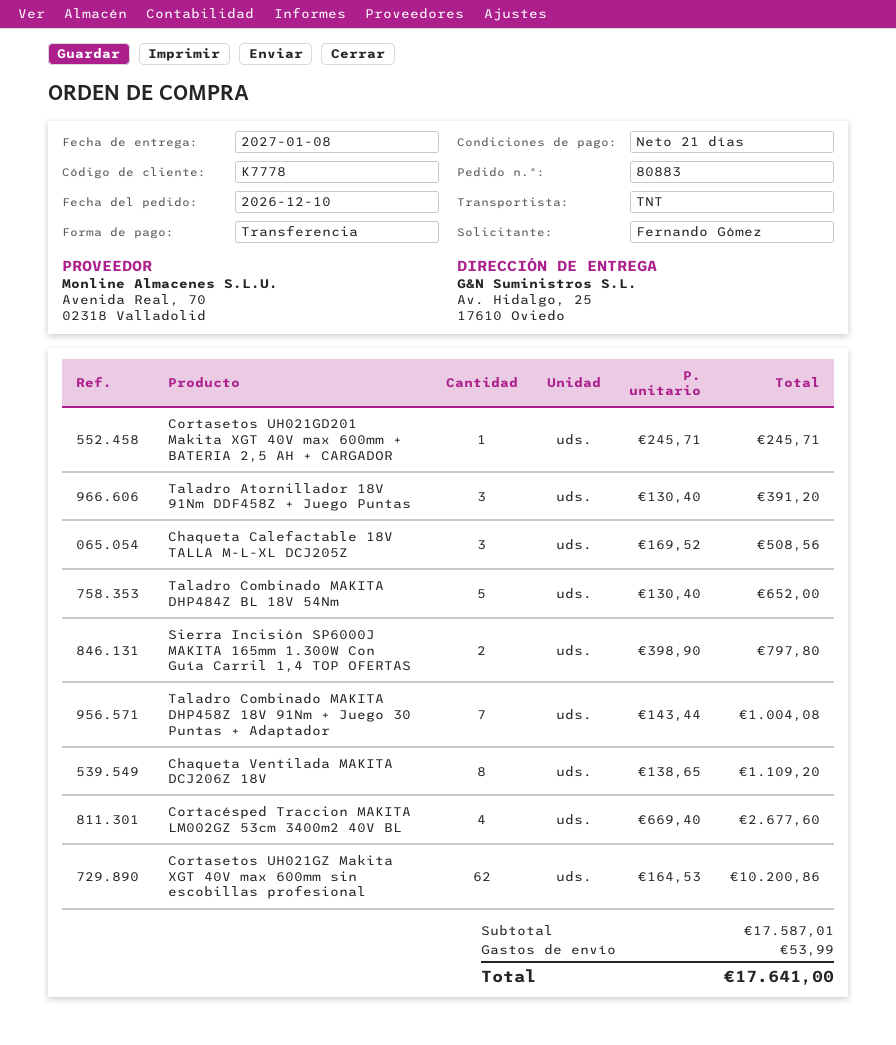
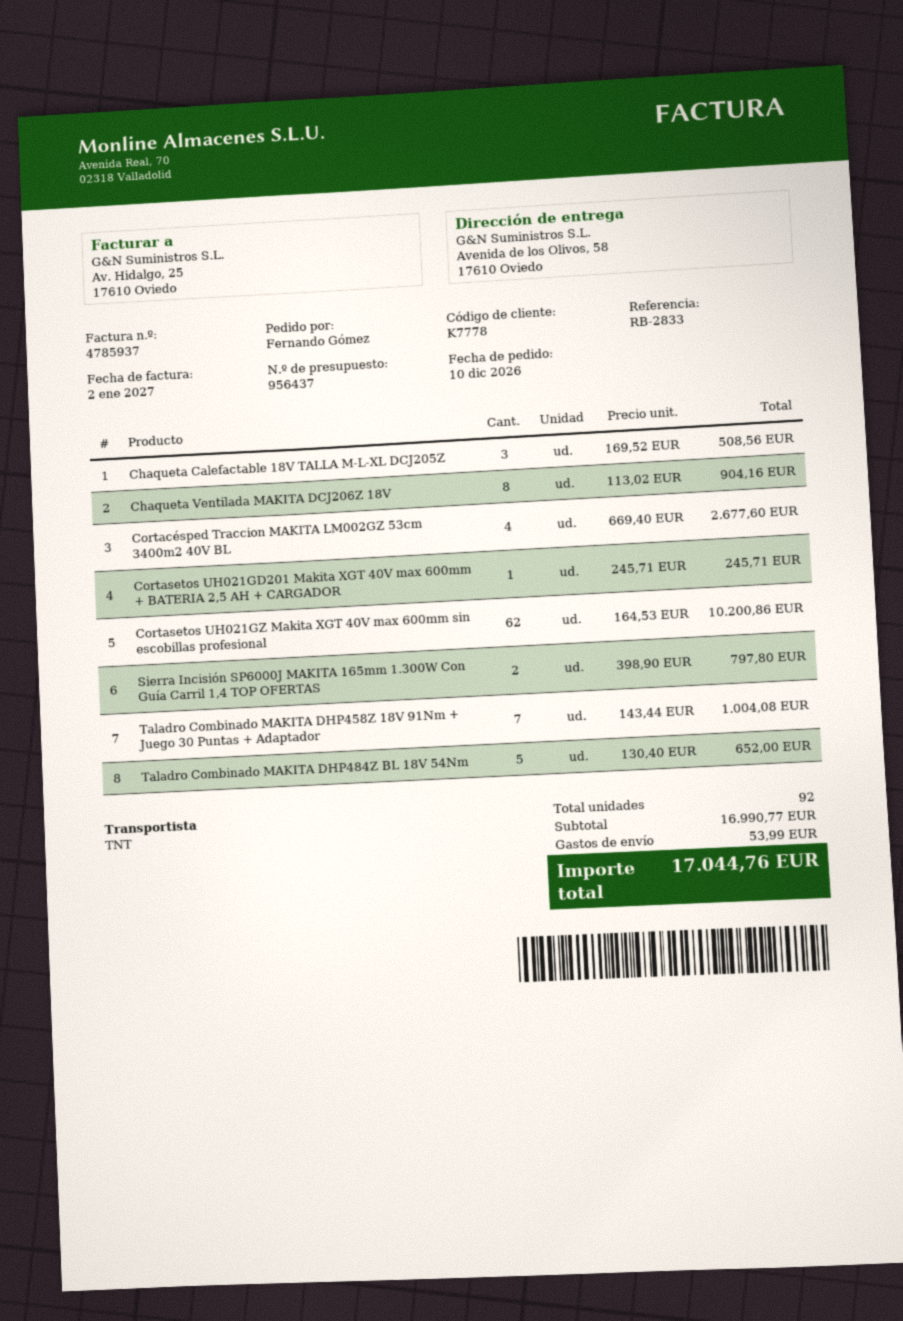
ship to: Av. Hidalgo, 25, 17610 Oviedo -> Avenida de los Olivos, 58, 17610 Oviedo
Taladro Atornillador 18V 91Nm DDF458Z + Juego Puntas: 3 x 130.40 = 391.20 -> none
Chaqueta Ventilada MAKITA DCJ206Z 18V: 8 x 138.65 = 1109.20 -> 8 x 113.02 = 904.16
subtotal: 17587.01 -> 16990.77
total: 17641.00 -> 17044.76

